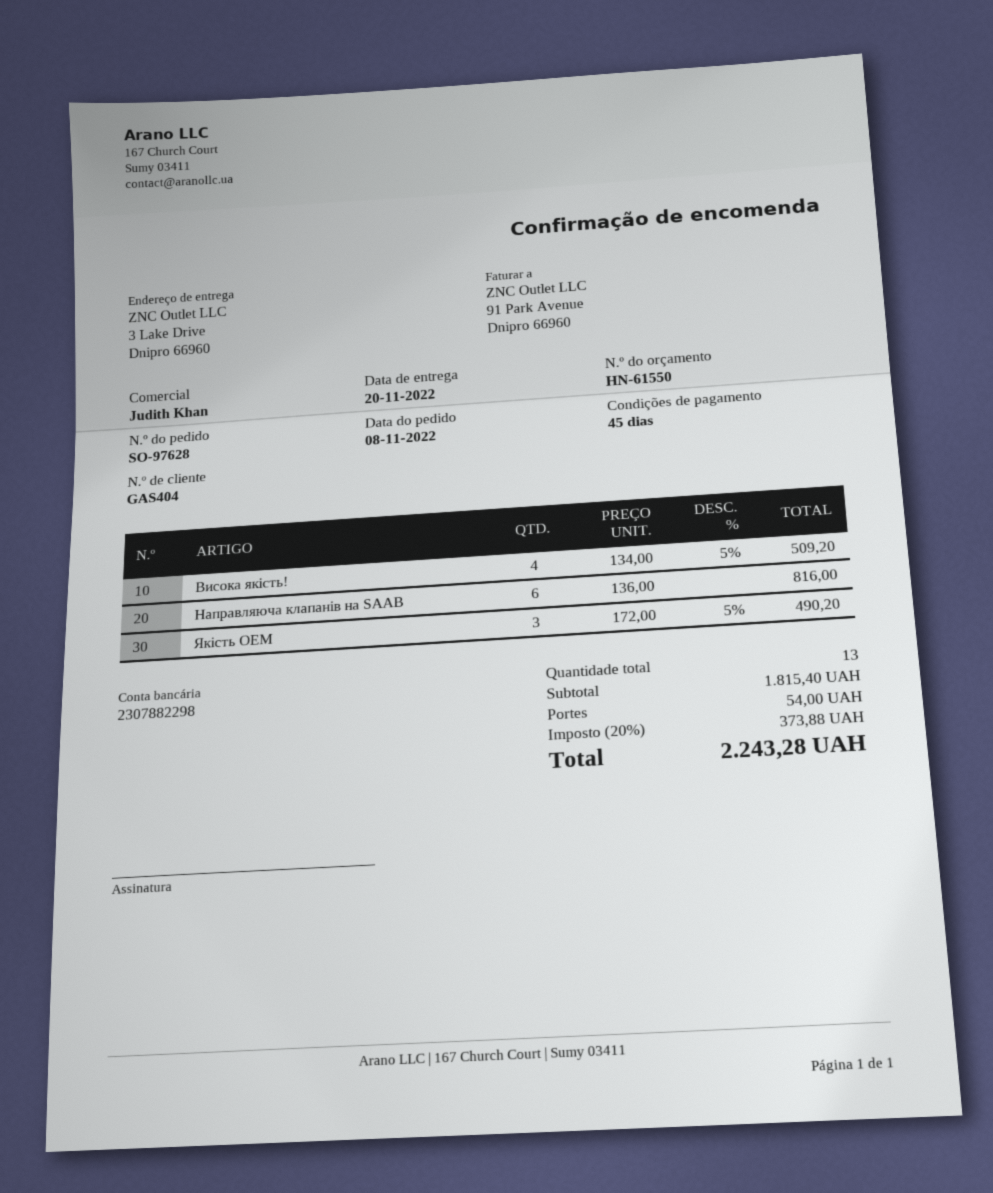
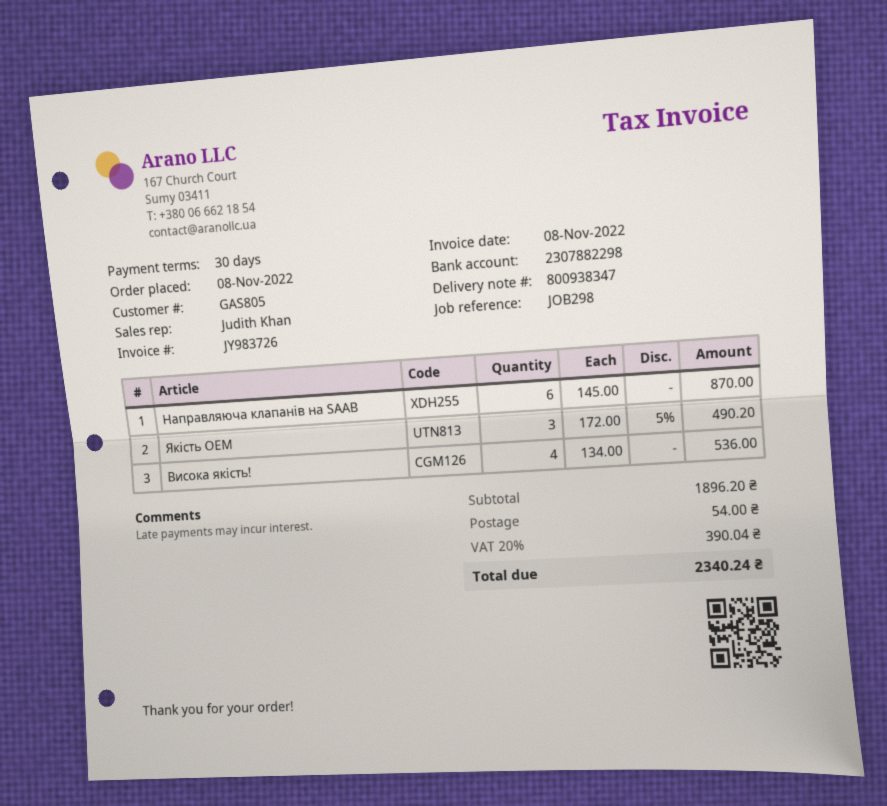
payment terms: 45 days -> 30 days
customer number: GAS404 -> GAS805
Висока якість!: 4 x 134.00 - 5% = 509.20 -> 4 x 134.00 = 536.00
Направляюча клапанів на SAAB: 6 x 136.00 = 816.00 -> 6 x 145.00 = 870.00
subtotal: 1815.40 -> 1896.20
tax: 20% = 373.88 -> 20% = 390.04
total: 2243.28 -> 2340.24

